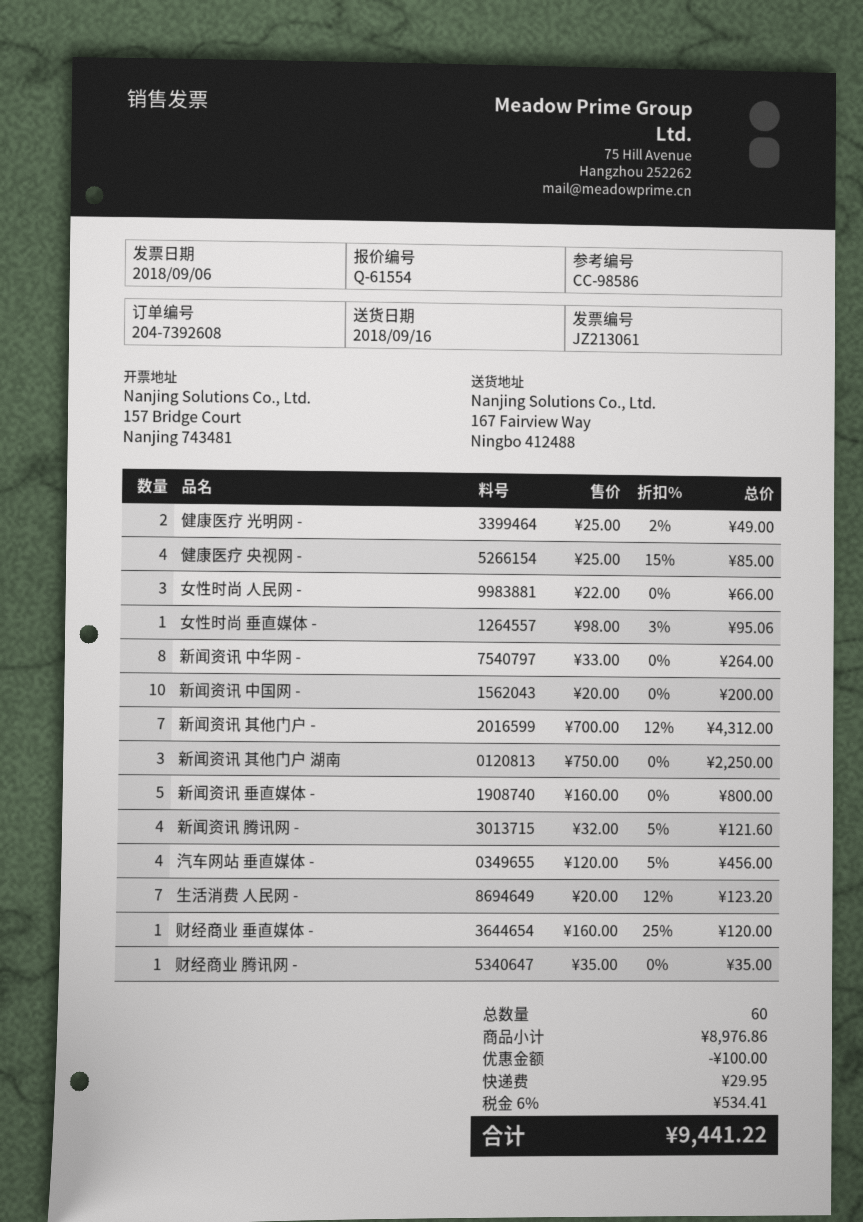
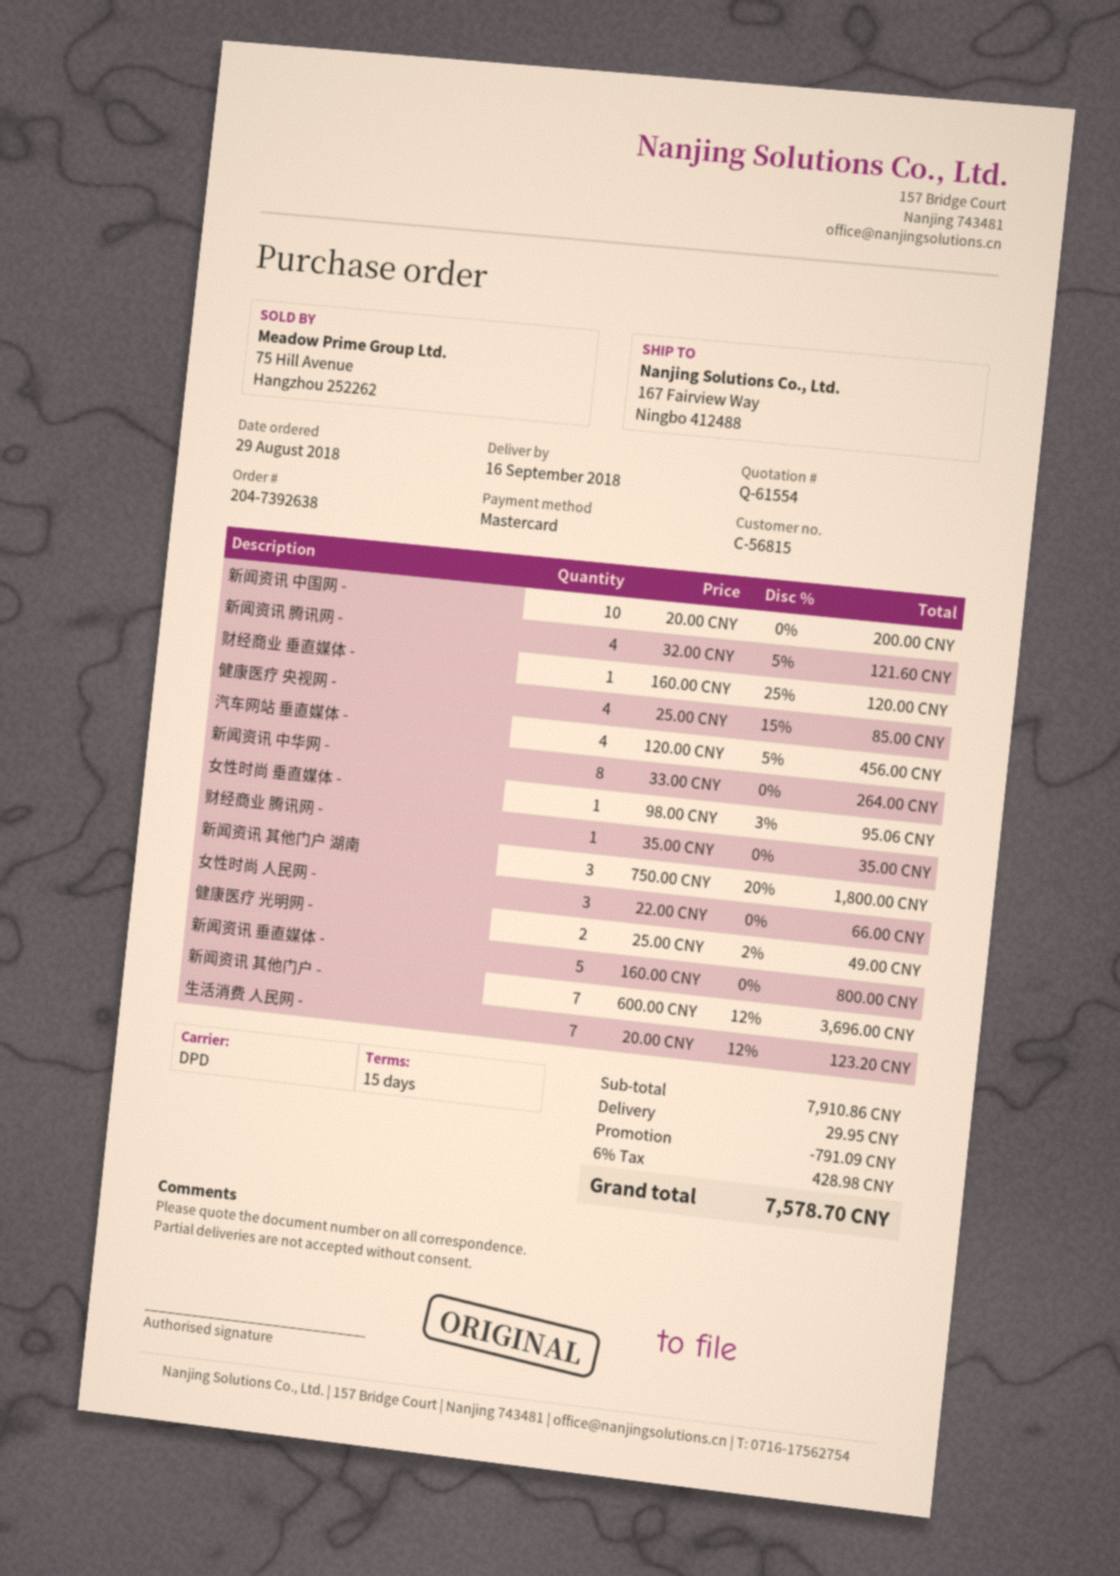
order number: 204-7392608 -> 204-7392638
新闻资讯 其他门户 -: 7 x 700.00 - 12% = 4312.00 -> 7 x 600.00 - 12% = 3696.00
新闻资讯 其他门户 湖南: 3 x 750.00 = 2250.00 -> 3 x 750.00 - 20% = 1800.00
subtotal: 8976.86 -> 7910.86
discount: 100.00 -> 791.09
tax: 6% = 534.41 -> 6% = 428.98
total: 9441.22 -> 7578.70

